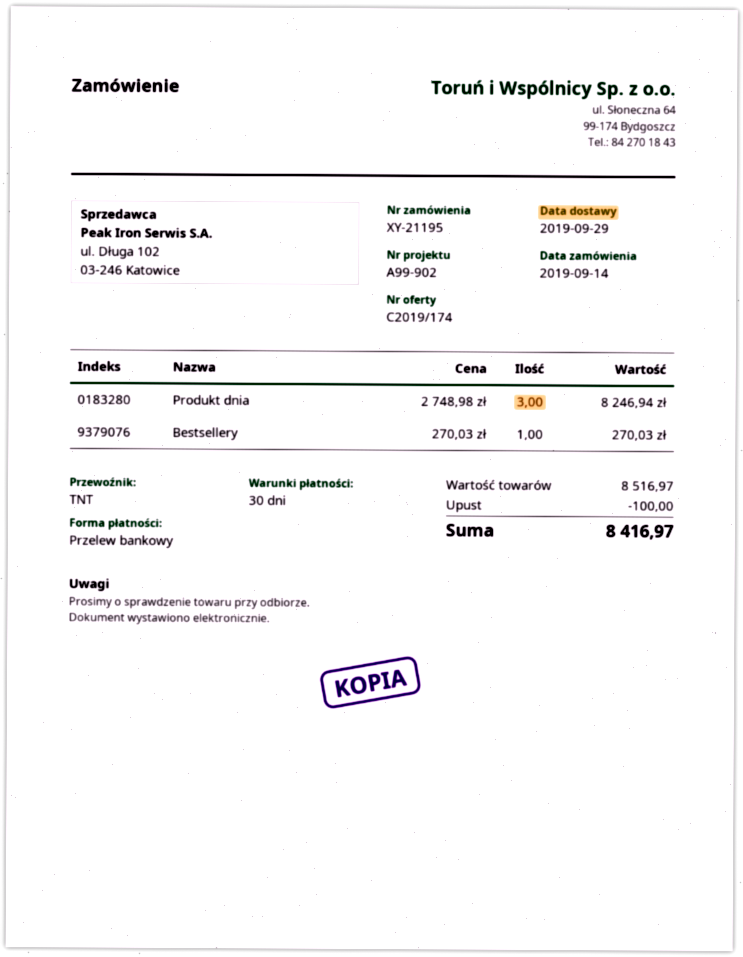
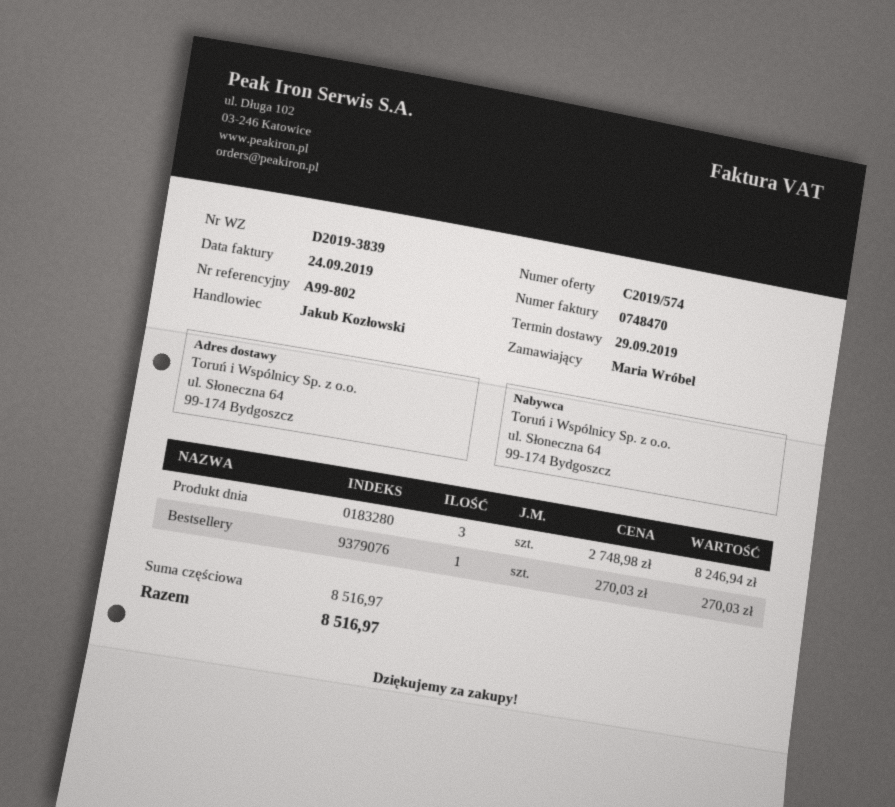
quote number: C2019/174 -> C2019/574
reference: A99-902 -> A99-802
discount: 100.00 -> none
total: 8416.97 -> 8516.97

